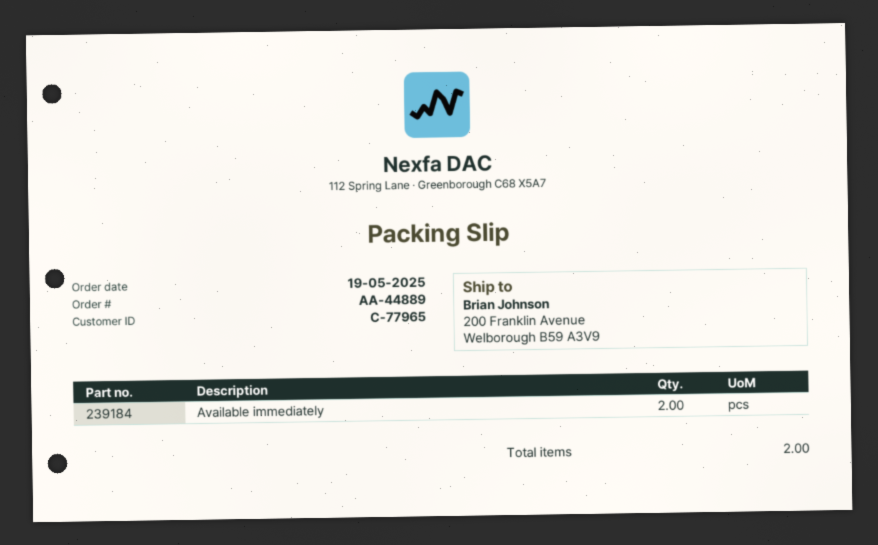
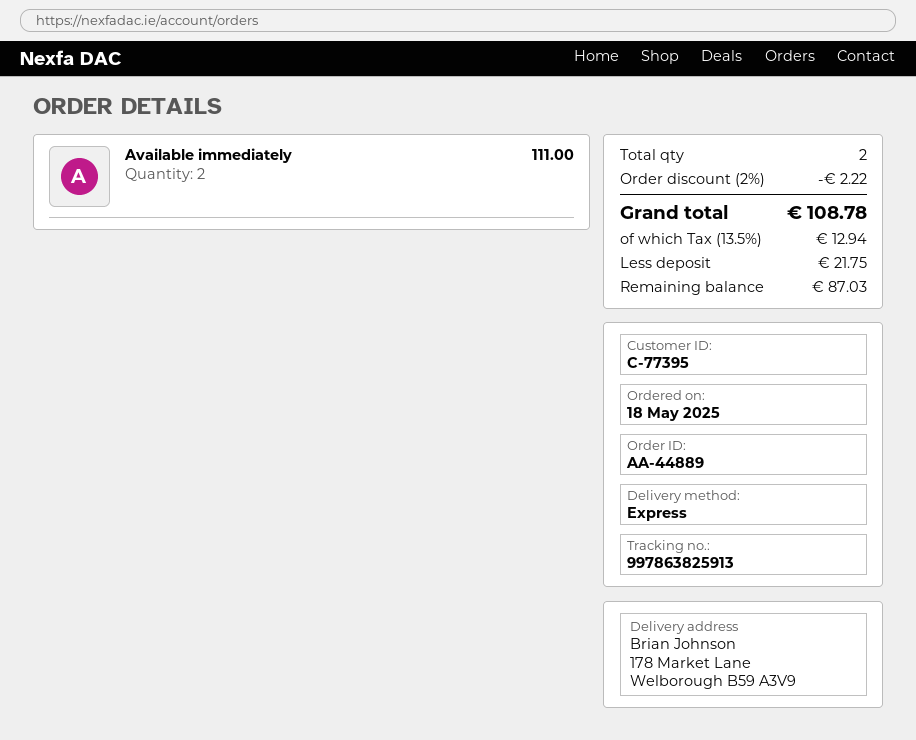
order date: 2025-05-19 -> 2025-05-18
customer number: C-77965 -> C-77395
ship to: 200 Franklin Avenue, Welborough B59 A3V9 -> 178 Market Lane, Welborough B59 A3V9

